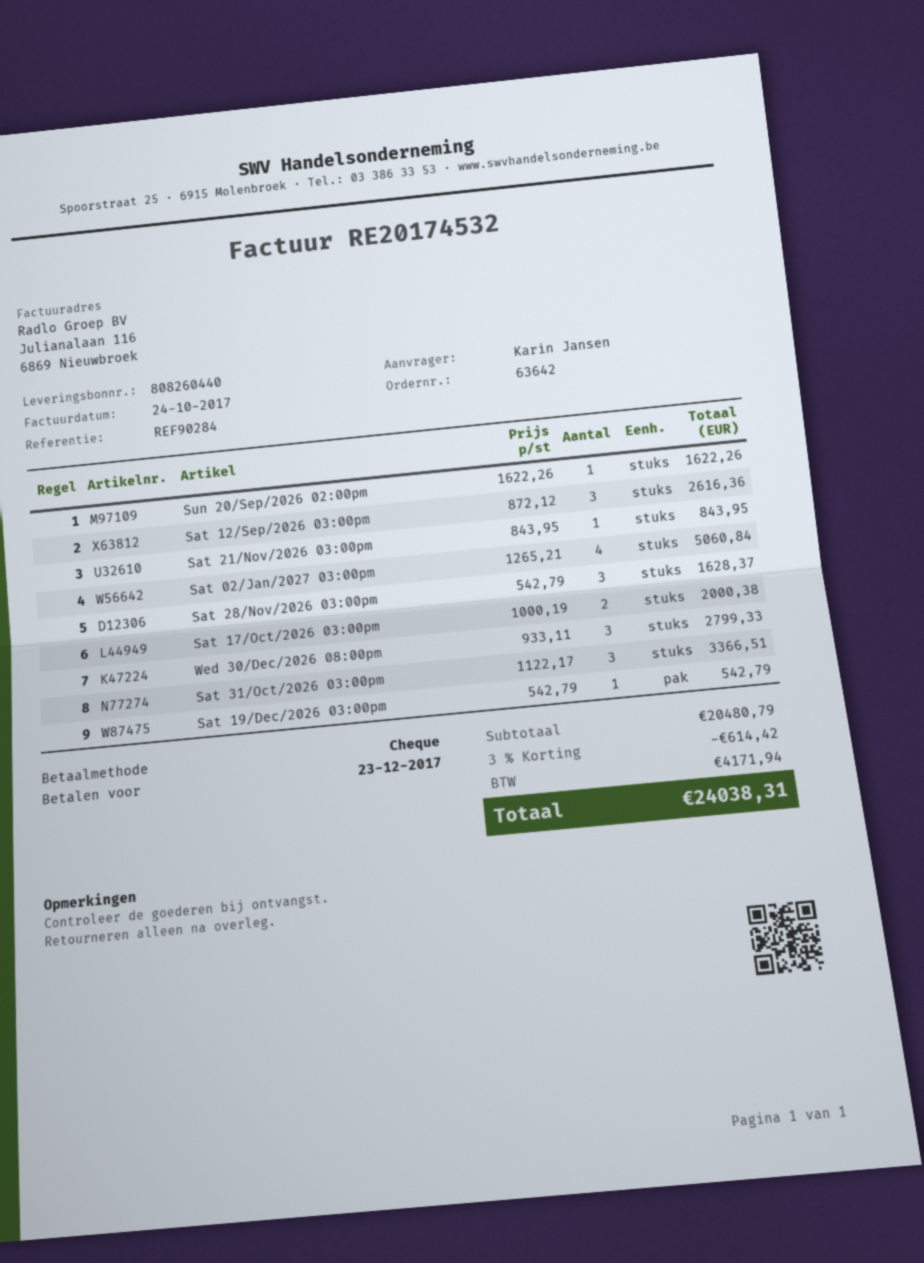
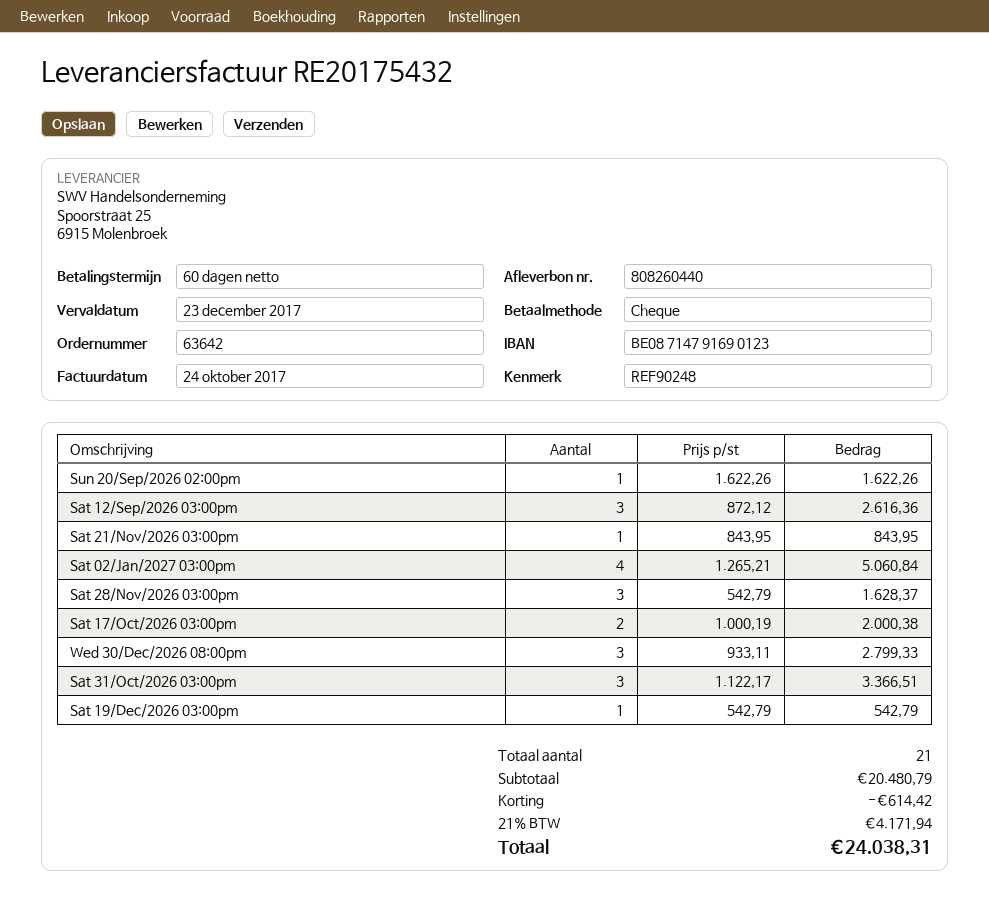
invoice number: RE20174532 -> RE20175432
reference: REF90284 -> REF90248

